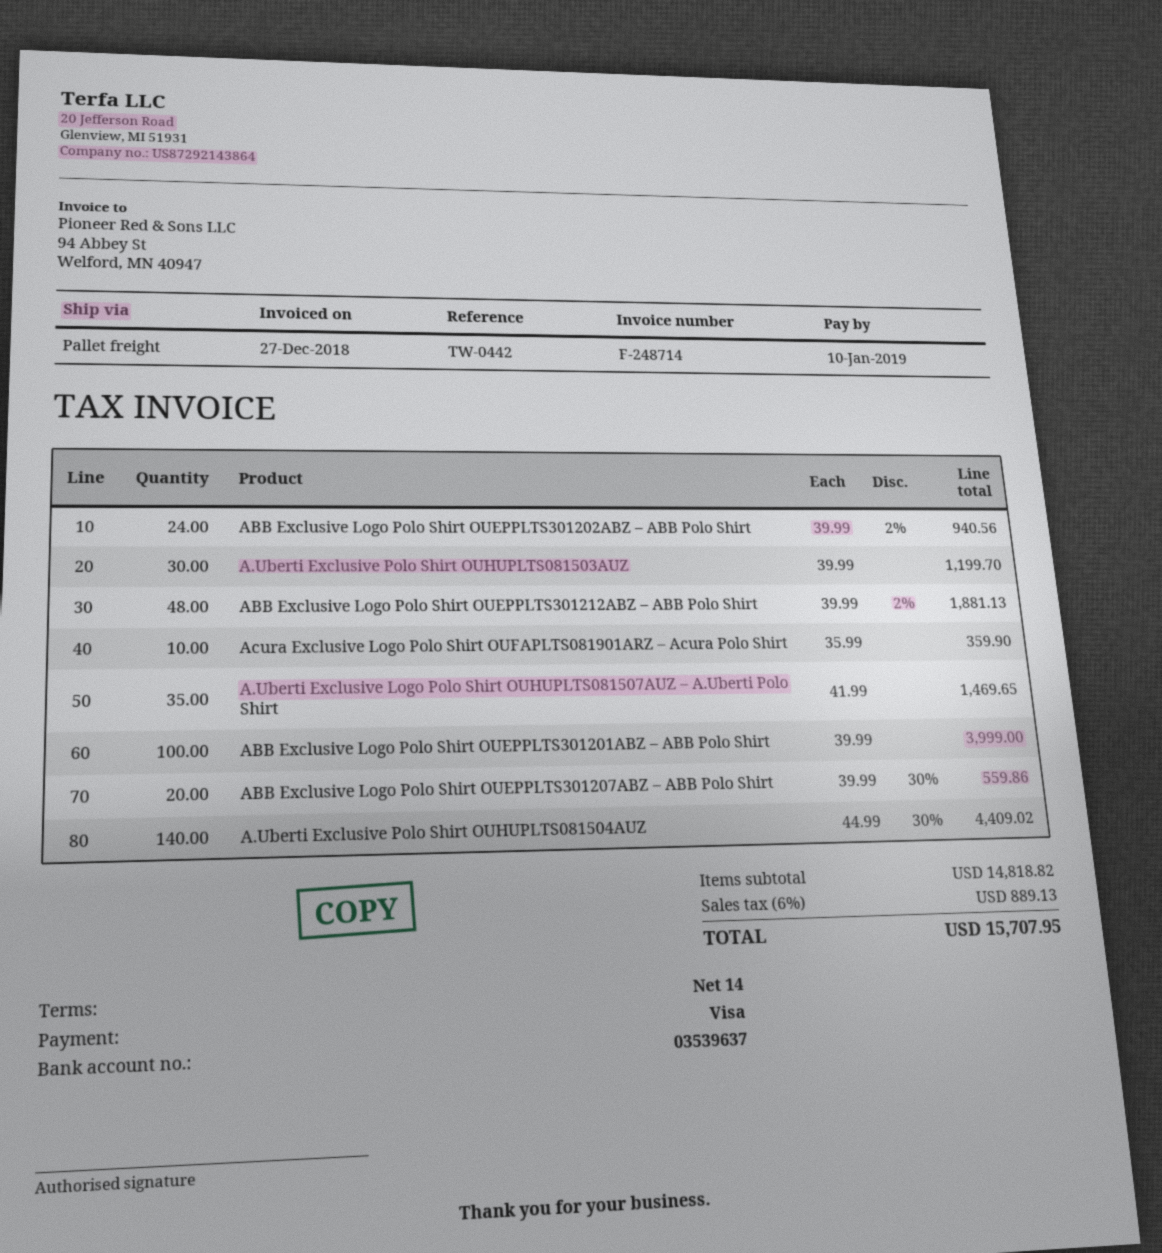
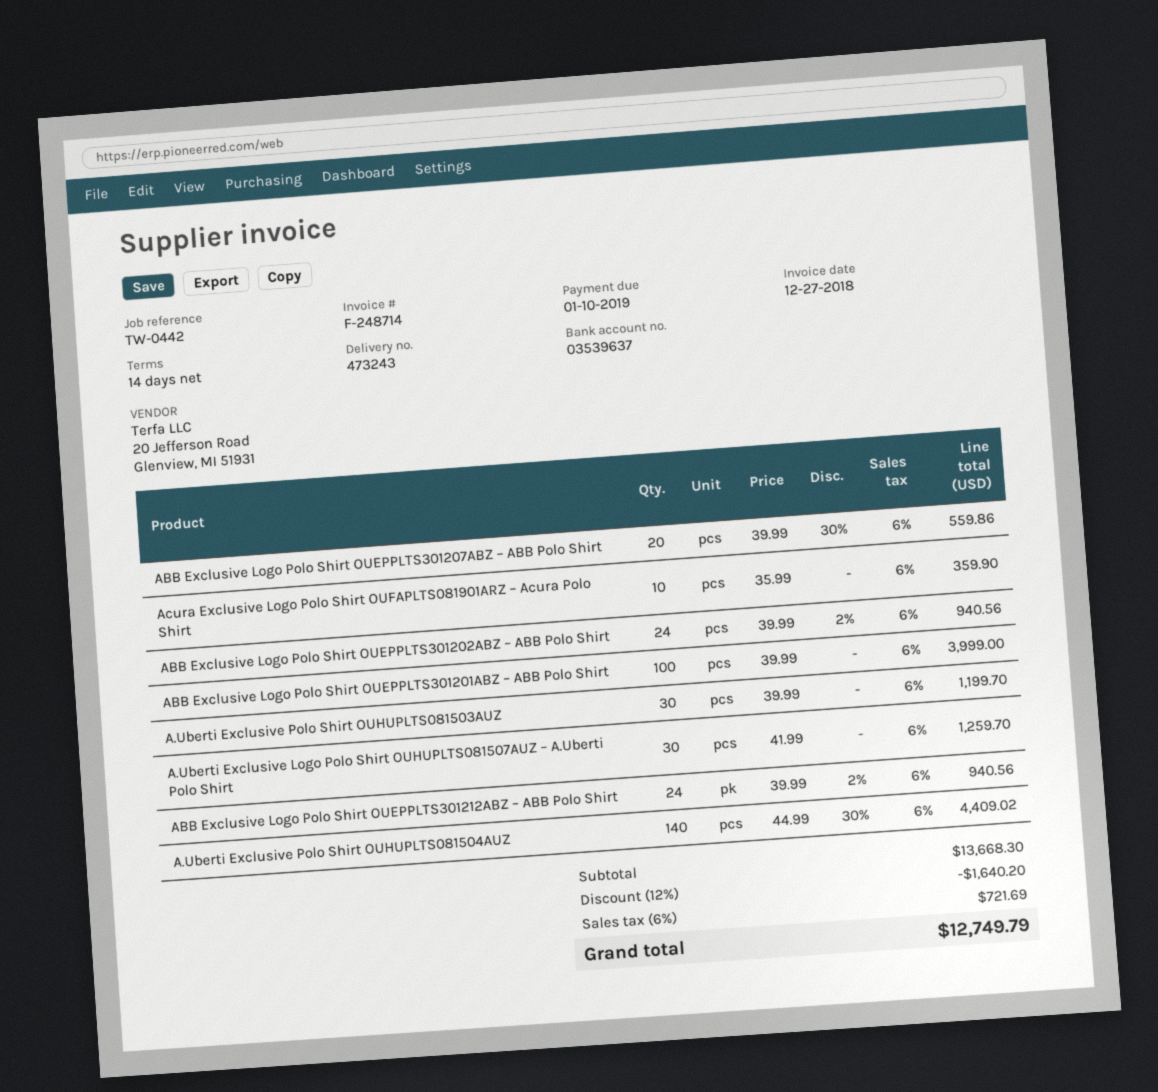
ABB Exclusive Logo Polo Shirt OUEPPLTS301212ABZ – ABB Polo Shirt: 48 x 39.99 - 2% = 1881.13 -> 24 x 39.99 - 2% = 940.56
A.Uberti Exclusive Logo Polo Shirt OUHUPLTS081507AUZ – A.Uberti Polo Shirt: 35 x 41.99 = 1469.65 -> 30 x 41.99 = 1259.70
subtotal: 14818.82 -> 13668.30
discount: none -> 12% = 1640.20
tax: 6% = 889.13 -> 6% = 721.69
total: 15707.95 -> 12749.79

